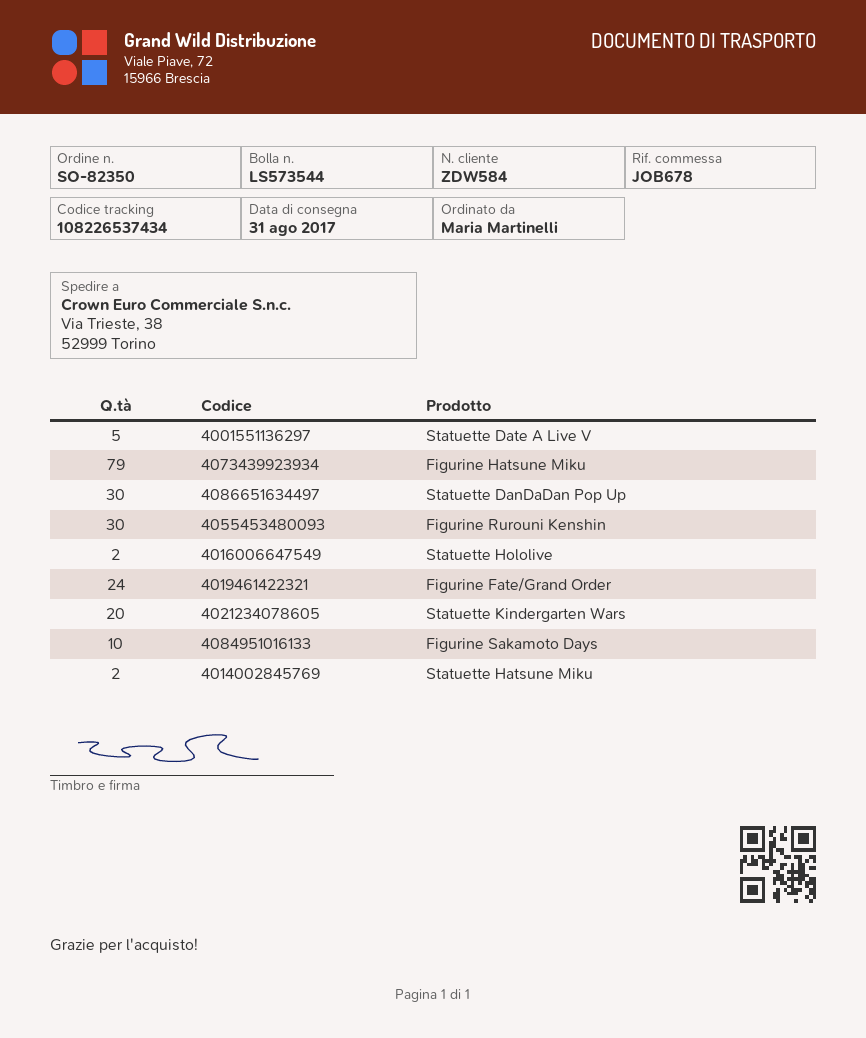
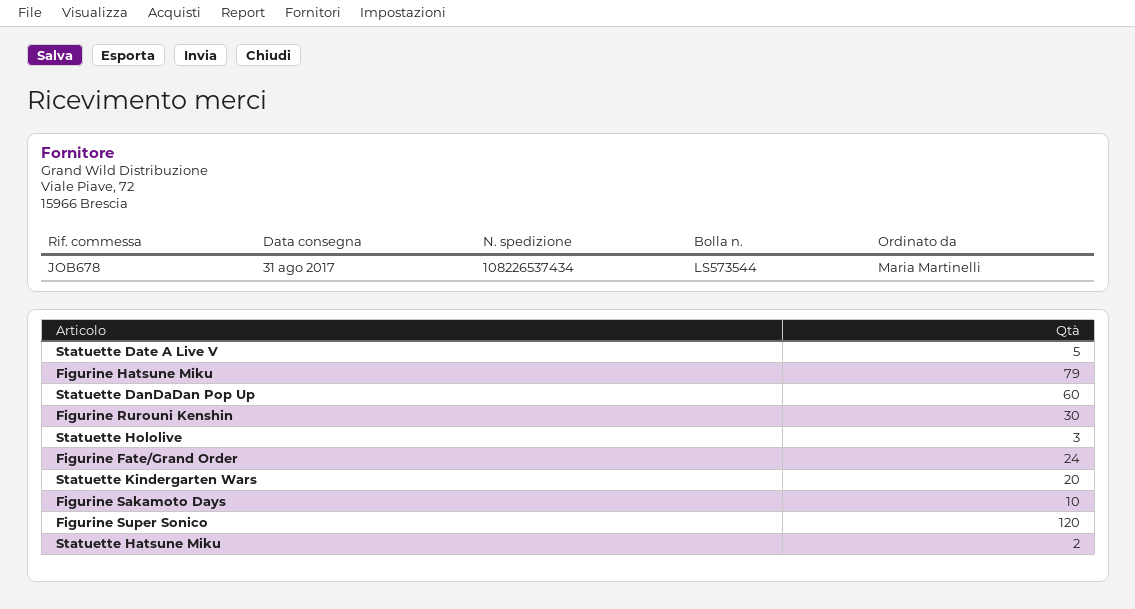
Statuette DanDaDan Pop Up: 30 -> 60
Statuette Hololive: 2 -> 3
Figurine Super Sonico: none -> 120

